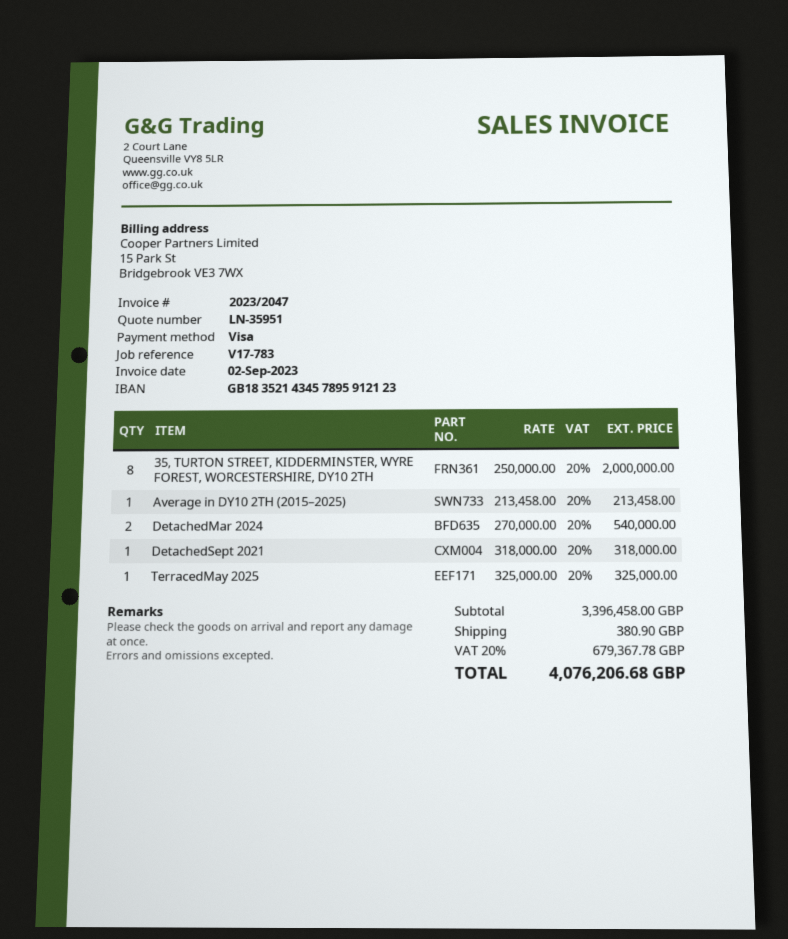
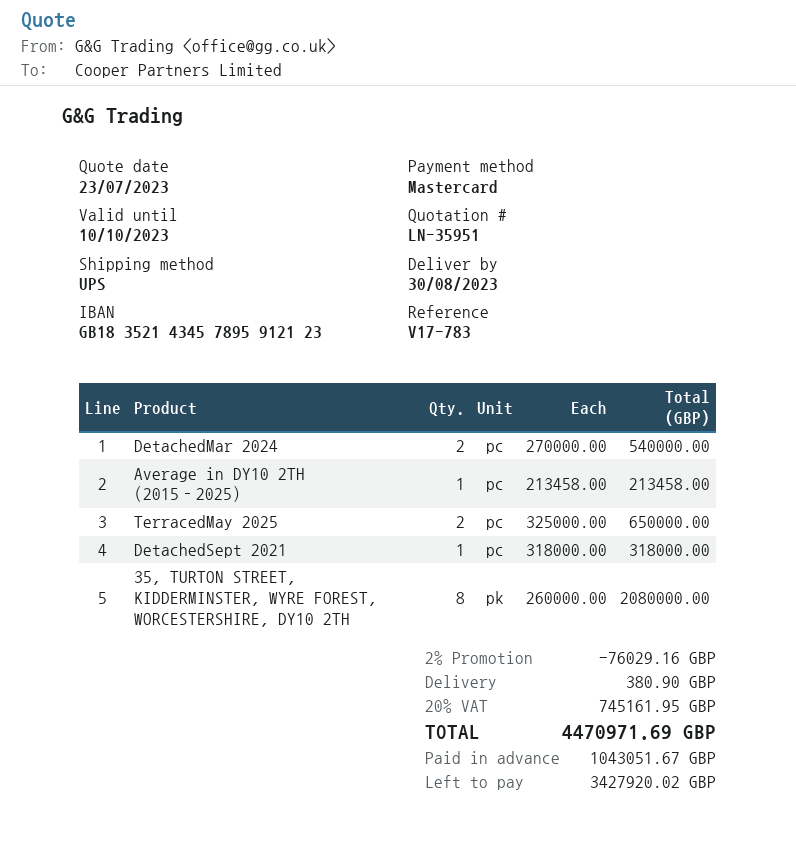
payment method: Visa -> Mastercard
35, TURTON STREET, KIDDERMINSTER, WYRE FOREST, WORCESTERSHIRE, DY10 2TH: 8 x 250000.00 = 2000000.00 -> 8 x 260000.00 = 2080000.00
TerracedMay 2025: 1 x 325000.00 = 325000.00 -> 2 x 325000.00 = 650000.00
discount: none -> 2% = 76029.16
tax: 20% = 679367.78 -> 20% = 745161.95
total: 4076206.68 -> 4470971.69

